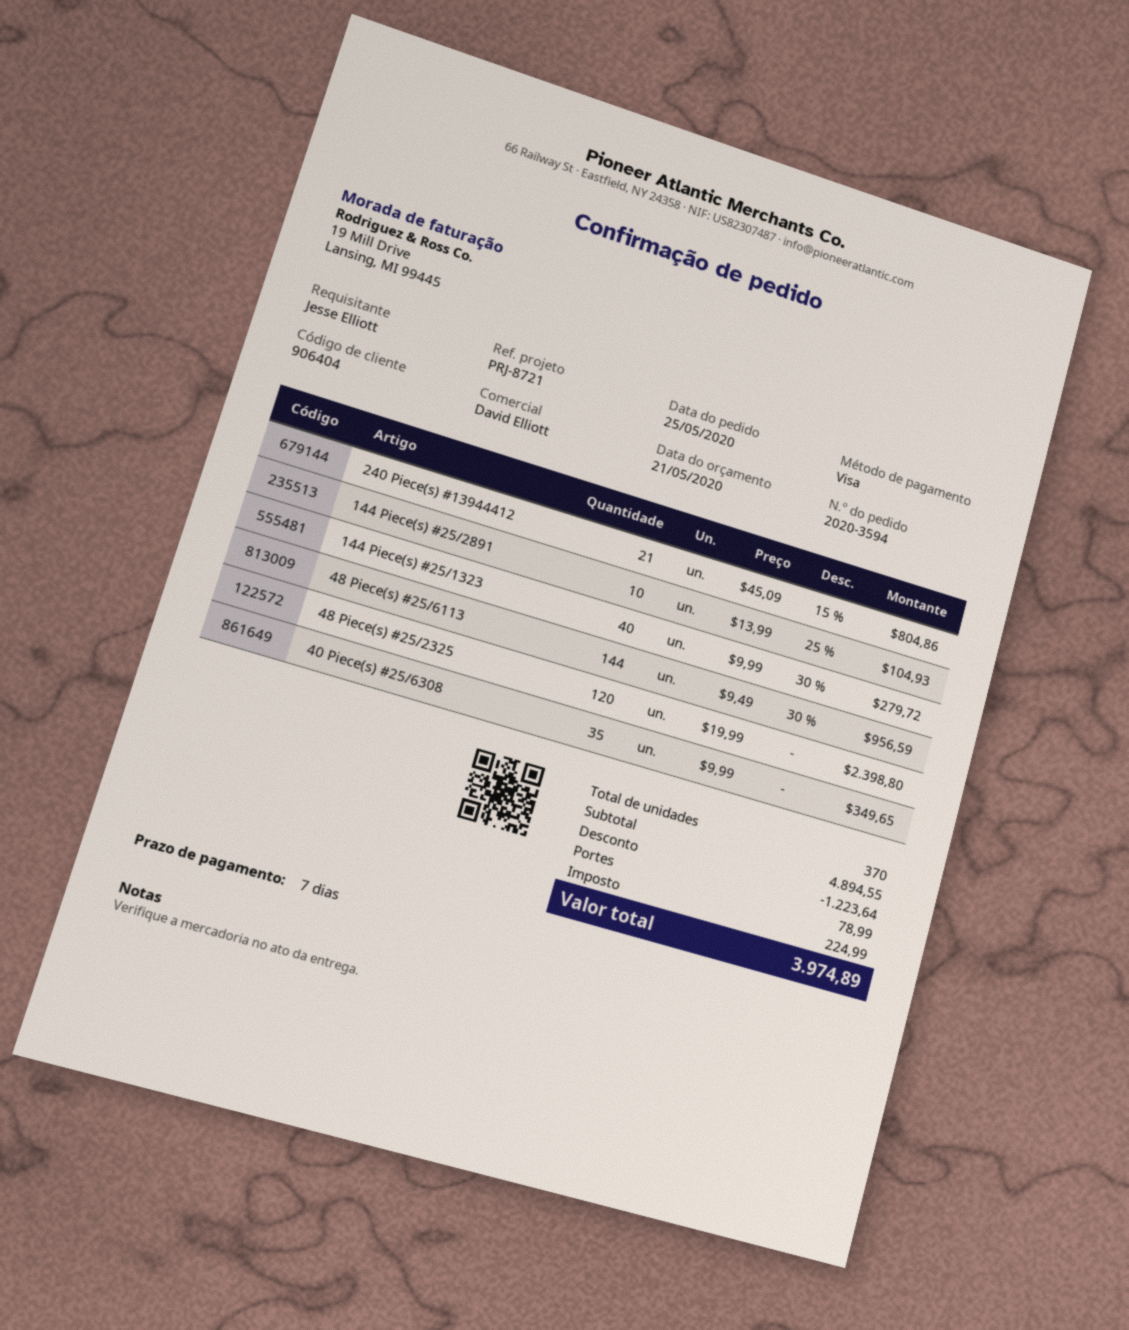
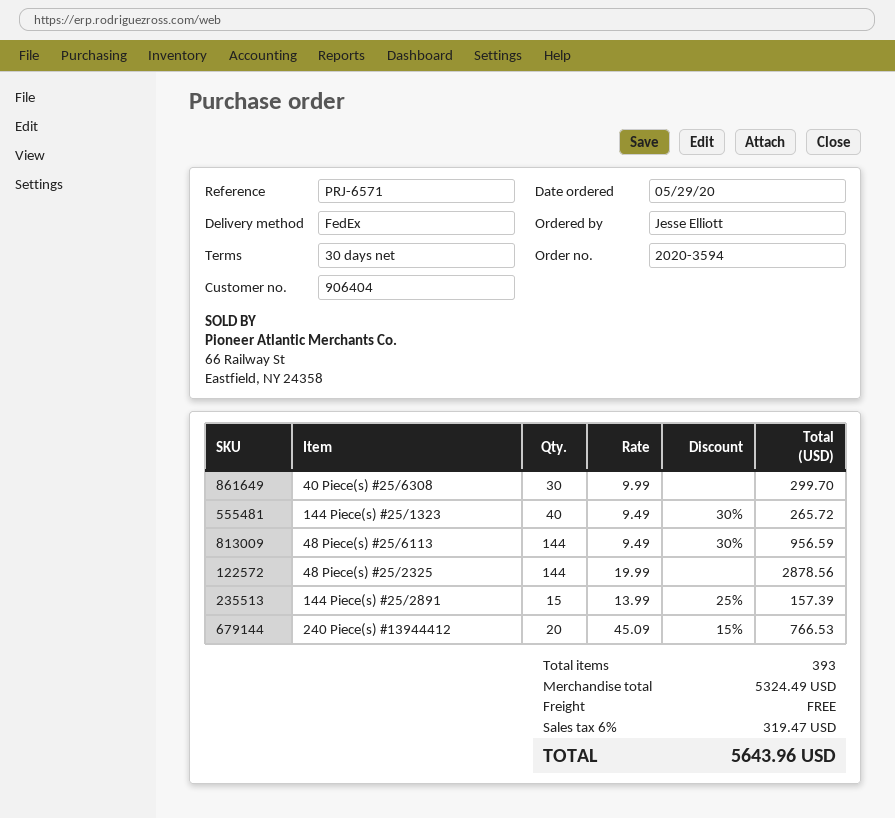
order date: 2020-05-25 -> 2020-05-29
payment terms: 7 days -> 30 days
reference: PRJ-8721 -> PRJ-6571
240 Piece(s) #13944412: 21 x 45.09 - 15% = 804.86 -> 20 x 45.09 - 15% = 766.53
144 Piece(s) #25/2891: 10 x 13.99 - 25% = 104.93 -> 15 x 13.99 - 25% = 157.39
144 Piece(s) #25/1323: 40 x 9.99 - 30% = 279.72 -> 40 x 9.49 - 30% = 265.72
48 Piece(s) #25/2325: 120 x 19.99 = 2398.80 -> 144 x 19.99 = 2878.56
40 Piece(s) #25/6308: 35 x 9.99 = 349.65 -> 30 x 9.99 = 299.70
total quantity: 370 -> 393
subtotal: 4894.55 -> 5324.49
discount: 1223.64 -> none
shipping: 78.99 -> 0.00
tax: 224.99 -> 319.47
total: 3974.89 -> 5643.96

